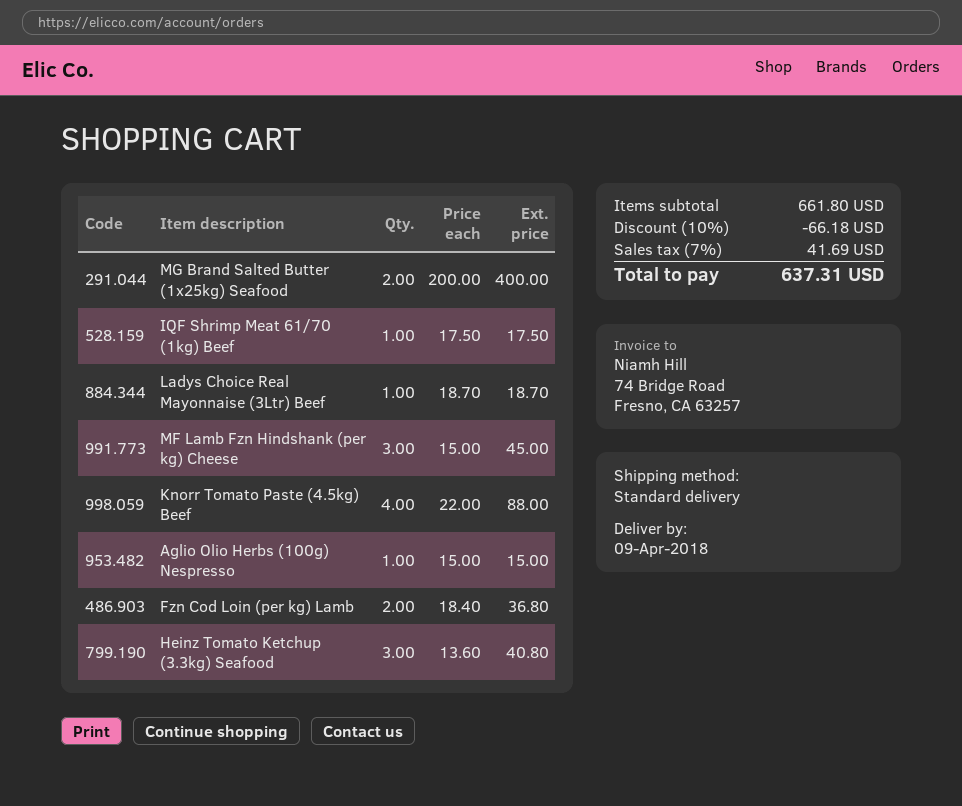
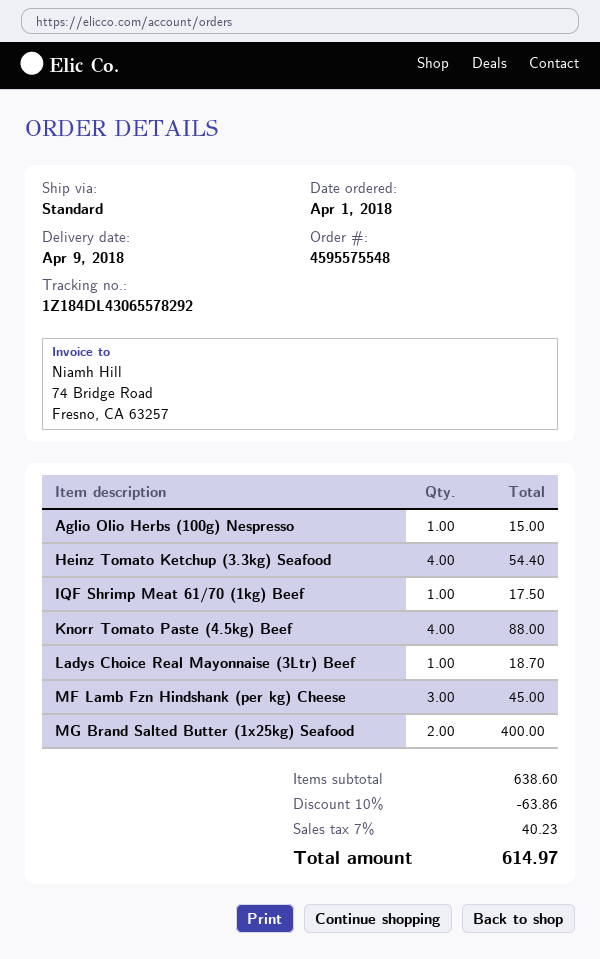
Fzn Cod Loin (per kg) Lamb: 2 for 36.80 -> none
Heinz Tomato Ketchup (3.3kg) Seafood: 3 for 40.80 -> 4 for 54.40
subtotal: 661.80 -> 638.60
discount: 10% = 66.18 -> 10% = 63.86
tax: 7% = 41.69 -> 7% = 40.23
total: 637.31 -> 614.97

